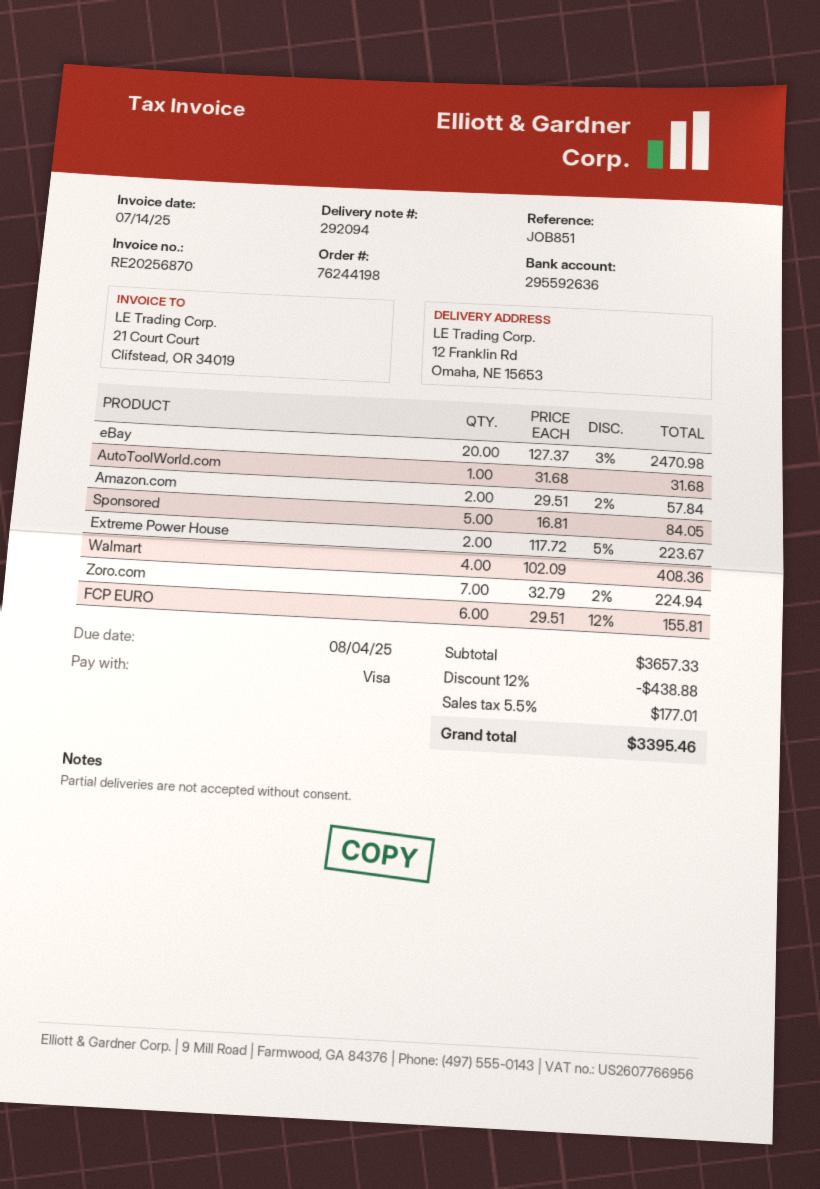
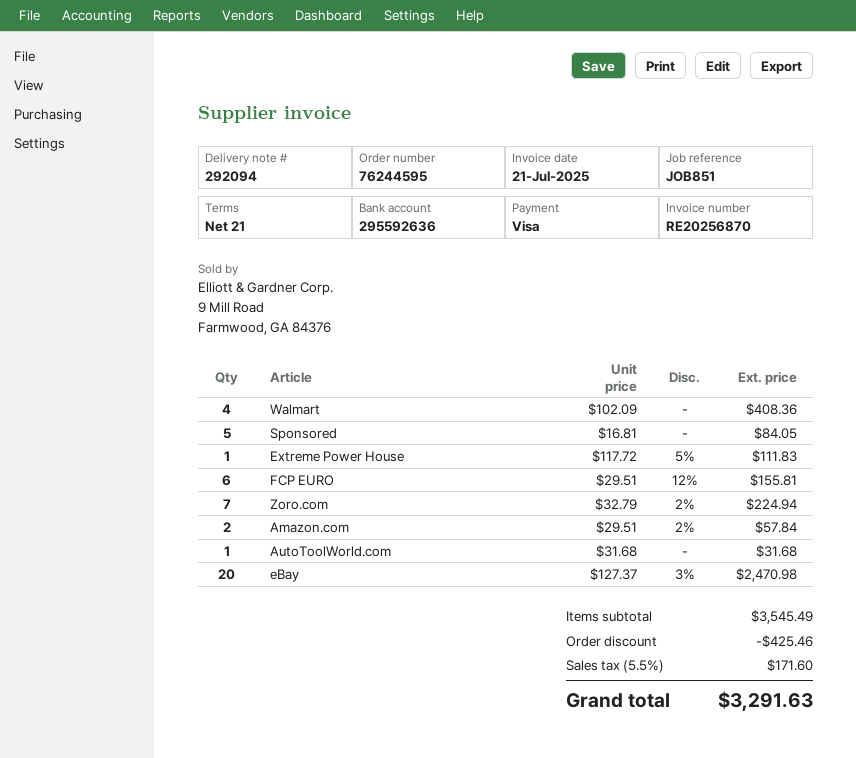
order number: 76244198 -> 76244595
invoice date: 2025-07-14 -> 2025-07-21
Extreme Power House: 2 x 117.72 - 5% = 223.67 -> 1 x 117.72 - 5% = 111.83
subtotal: 3657.33 -> 3545.49
discount: 438.88 -> 425.46
tax: 5.5% = 177.01 -> 5.5% = 171.60
total: 3395.46 -> 3291.63

